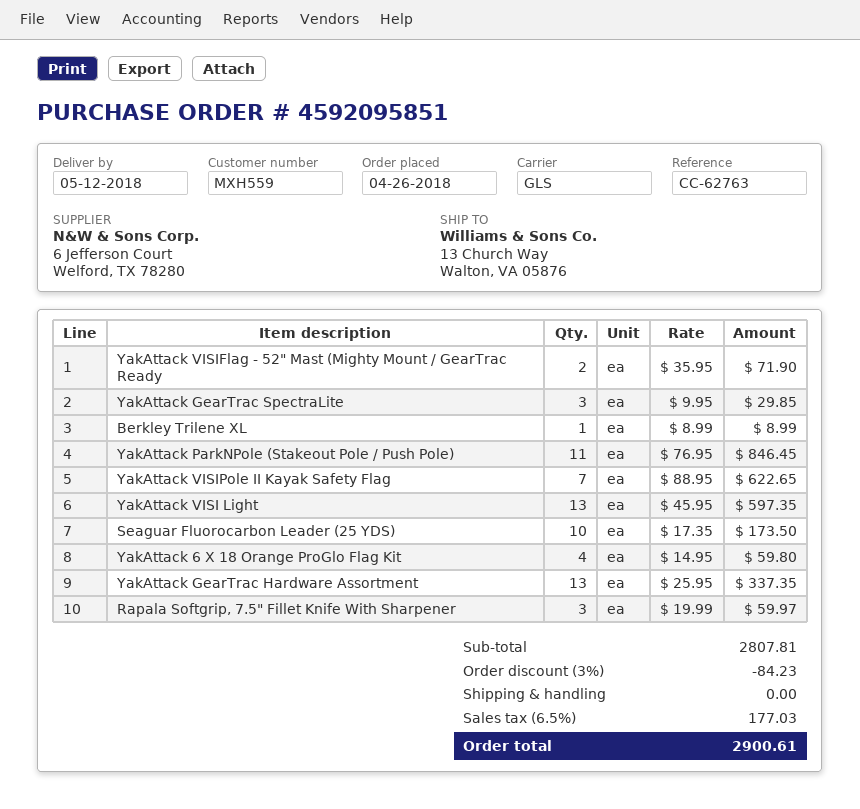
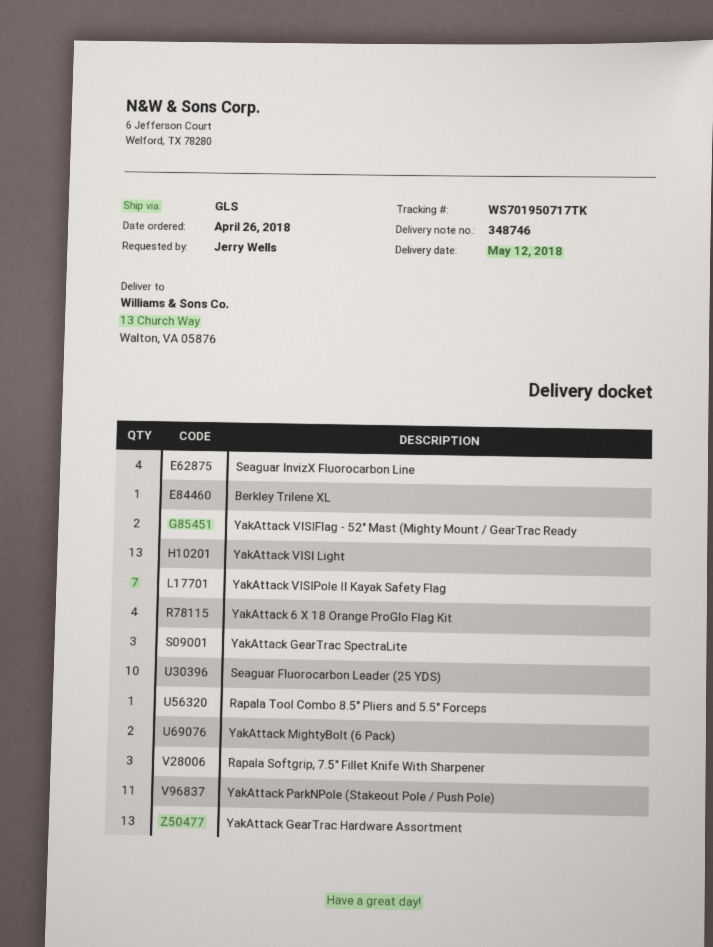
Seaguar InvizX Fluorocarbon Line: none -> 4
Rapala Tool Combo 8.5" Pliers and 5.5" Forceps: none -> 1
YakAttack MightyBolt (6 Pack): none -> 2

